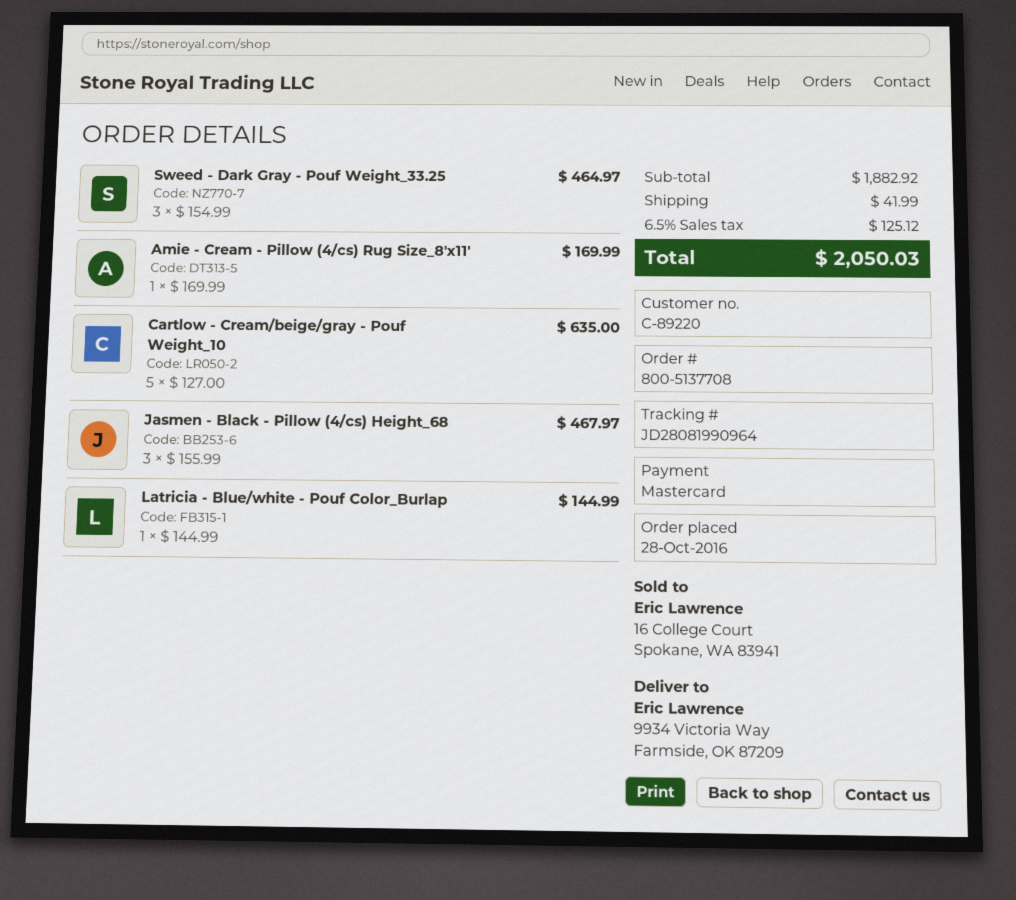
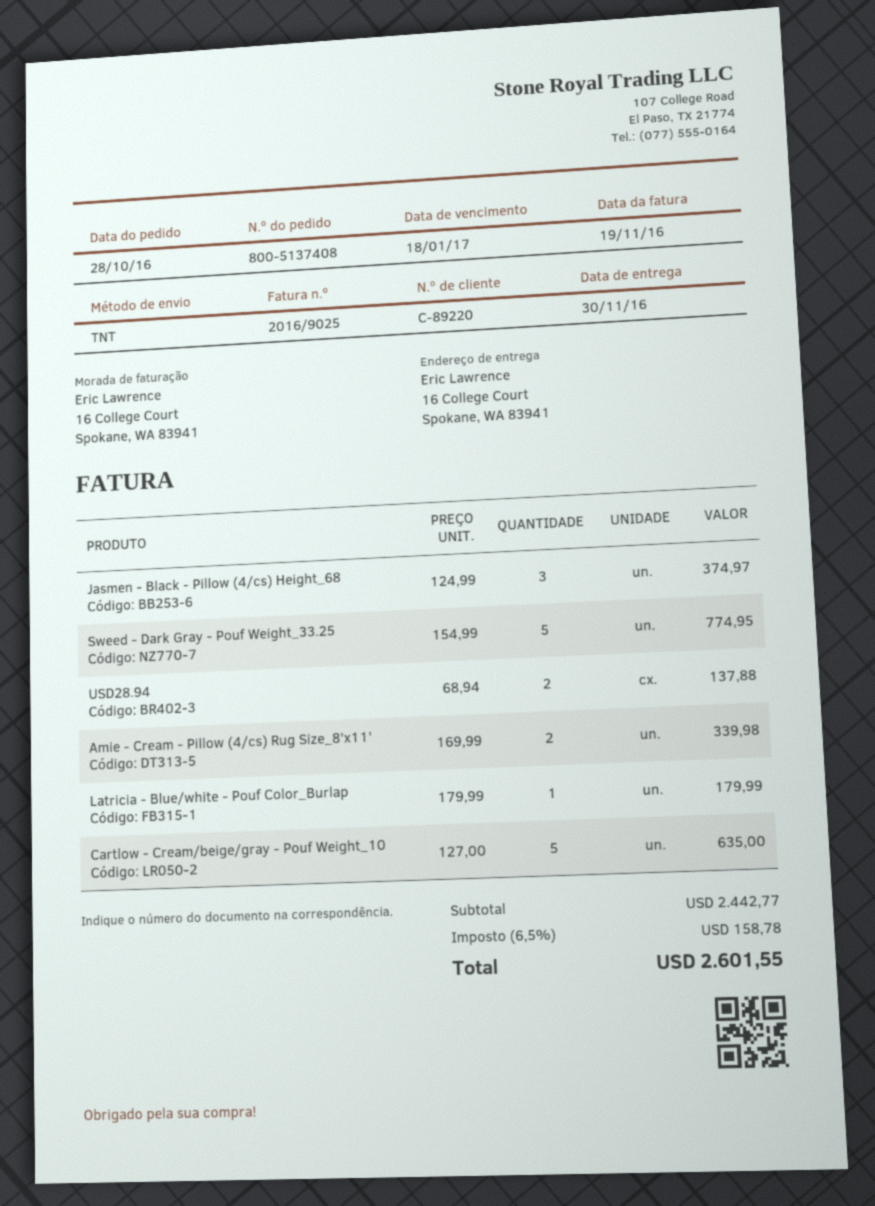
order number: 800-5137708 -> 800-5137408
ship to: 9934 Victoria Way, Farmside, OK 87209 -> 16 College Court, Spokane, WA 83941
Sweed - Dark Gray - Pouf Weight_33.25: 3 x 154.99 = 464.97 -> 5 x 154.99 = 774.95
Amie - Cream - Pillow (4/cs) Rug Size_8'x11': 1 x 169.99 = 169.99 -> 2 x 169.99 = 339.98
Jasmen - Black - Pillow (4/cs) Height_68: 3 x 155.99 = 467.97 -> 3 x 124.99 = 374.97
Latricia - Blue/white - Pouf Color_Burlap: 1 x 144.99 = 144.99 -> 1 x 179.99 = 179.99
USD28.94: none -> 2 x 68.94 = 137.88
subtotal: 1882.92 -> 2442.77
shipping: 41.99 -> none
tax: 6.5% = 125.12 -> 6.5% = 158.78
total: 2050.03 -> 2601.55

